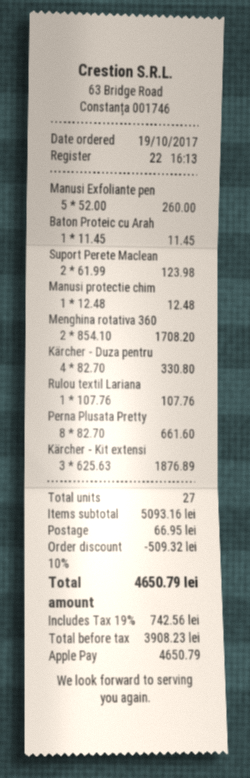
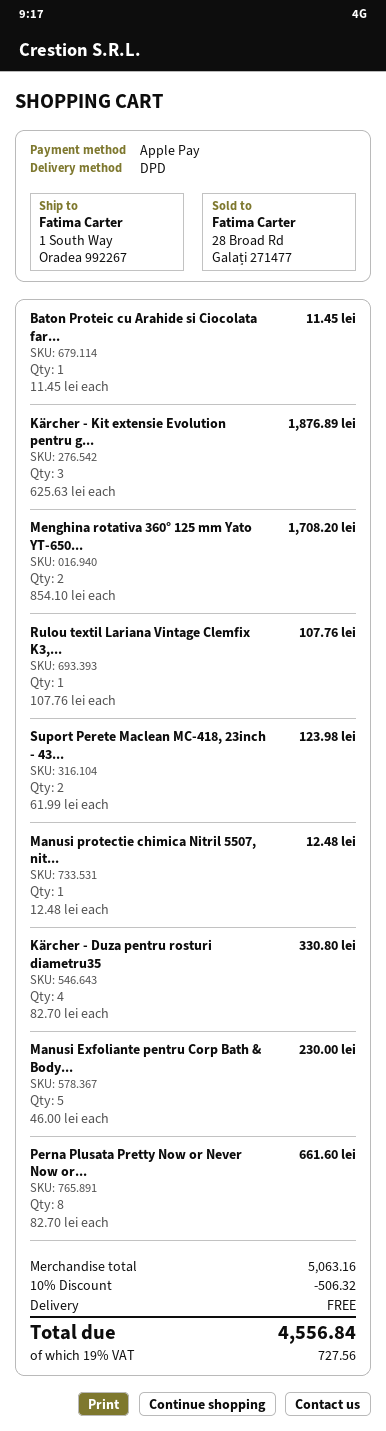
Manusi Exfoliante pen: 5 x 52.00 = 260.00 -> 5 x 46.00 = 230.00
subtotal: 5093.16 -> 5063.16
discount: 10% = 509.32 -> 10% = 506.32
shipping: 66.95 -> 0.00
tax: 19% = 742.56 -> 19% = 727.56
total: 4650.79 -> 4556.84

